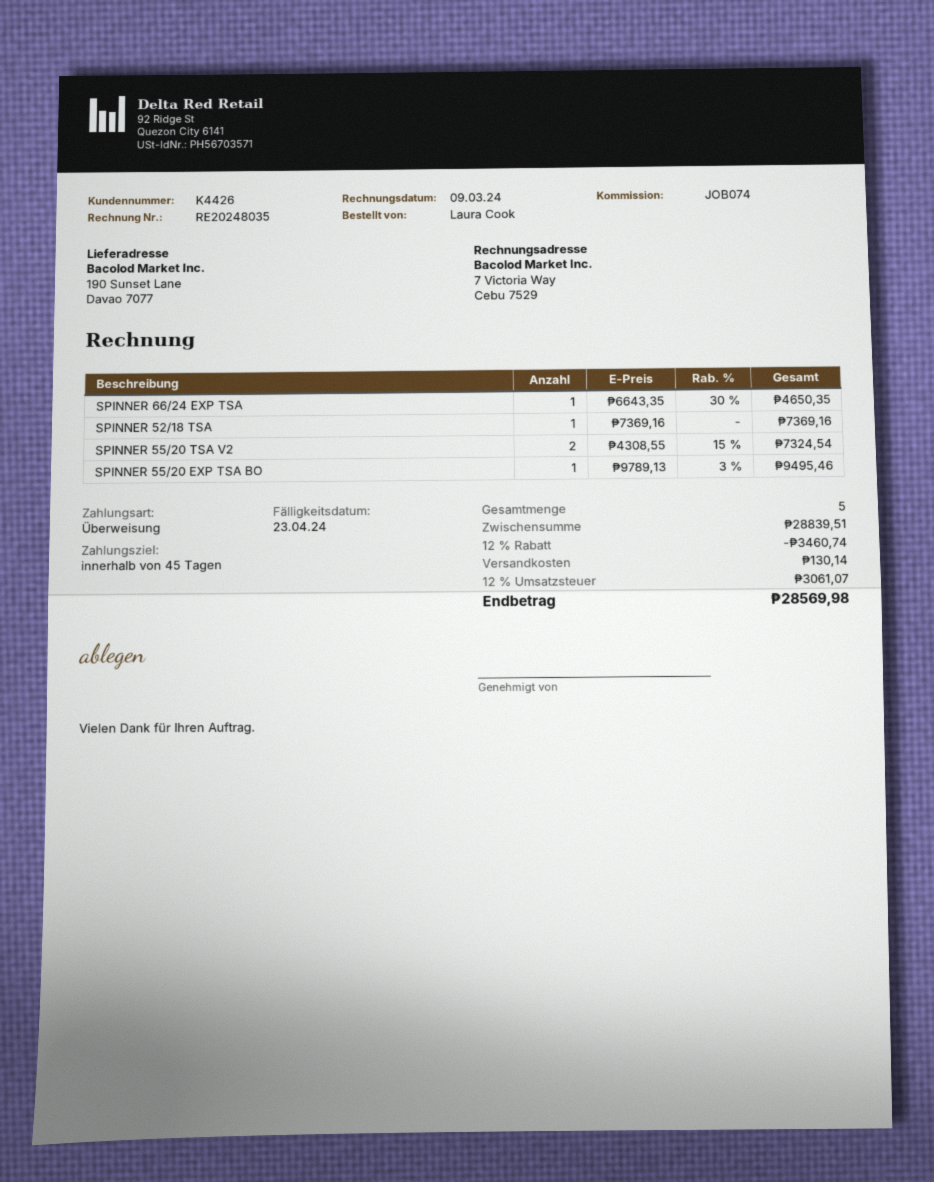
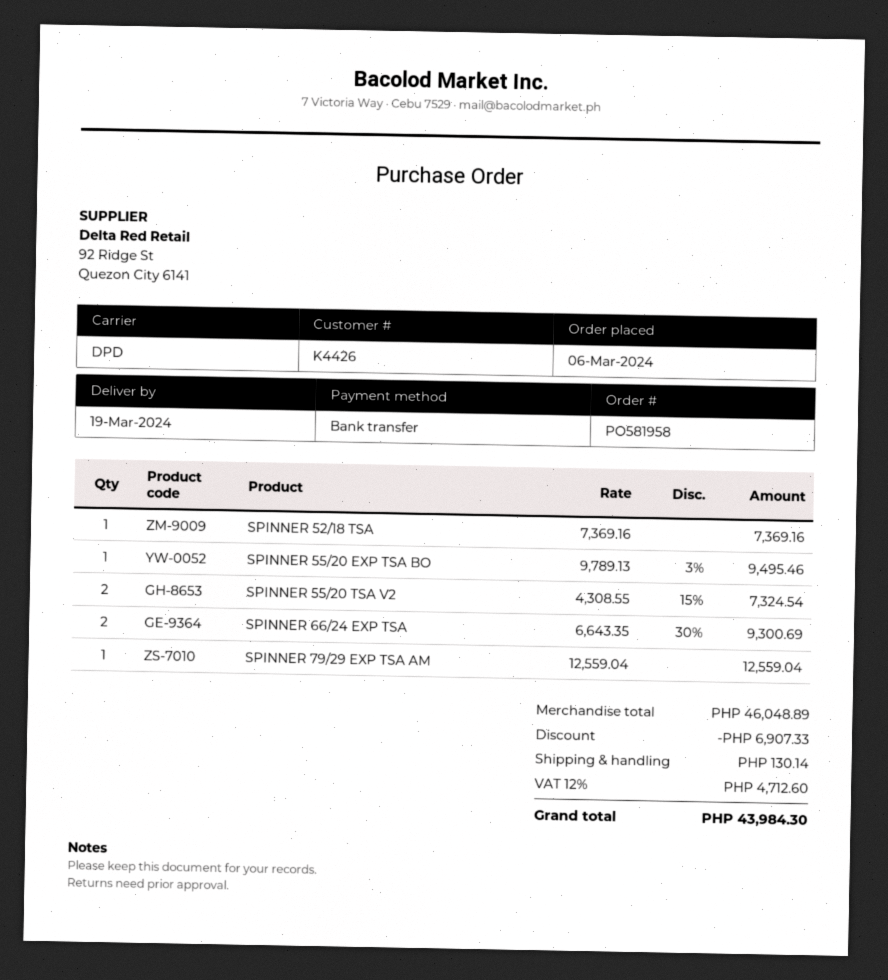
SPINNER 66/24 EXP TSA: 1 x 6643.35 - 30% = 4650.35 -> 2 x 6643.35 - 30% = 9300.69
SPINNER 79/29 EXP TSA AM: none -> 1 x 12559.04 = 12559.04
subtotal: 28839.51 -> 46048.89
discount: 3460.74 -> 6907.33
tax: 12% = 3061.07 -> 12% = 4712.60
total: 28569.98 -> 43984.30

